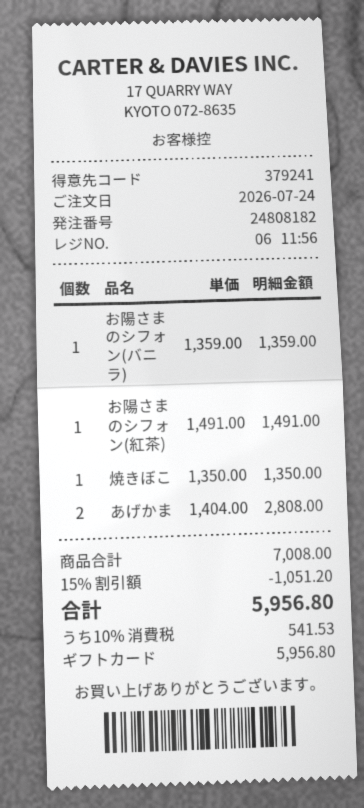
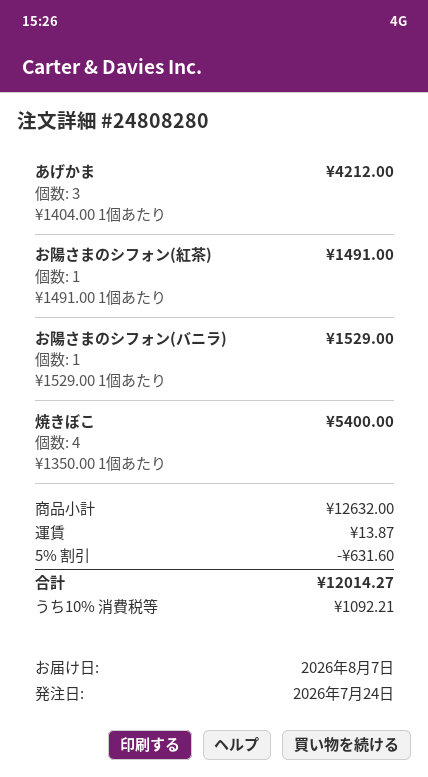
order number: 24808182 -> 24808280
お陽さまのシフォン(バニラ): 1 x 1359.00 = 1359.00 -> 1 x 1529.00 = 1529.00
焼きぼこ: 1 x 1350.00 = 1350.00 -> 4 x 1350.00 = 5400.00
あげかま: 2 x 1404.00 = 2808.00 -> 3 x 1404.00 = 4212.00
subtotal: 7008.00 -> 12632.00
discount: 15% = 1051.20 -> 5% = 631.60
shipping: none -> 13.87
tax: 10% = 541.53 -> 10% = 1092.21
total: 5956.80 -> 12014.27

